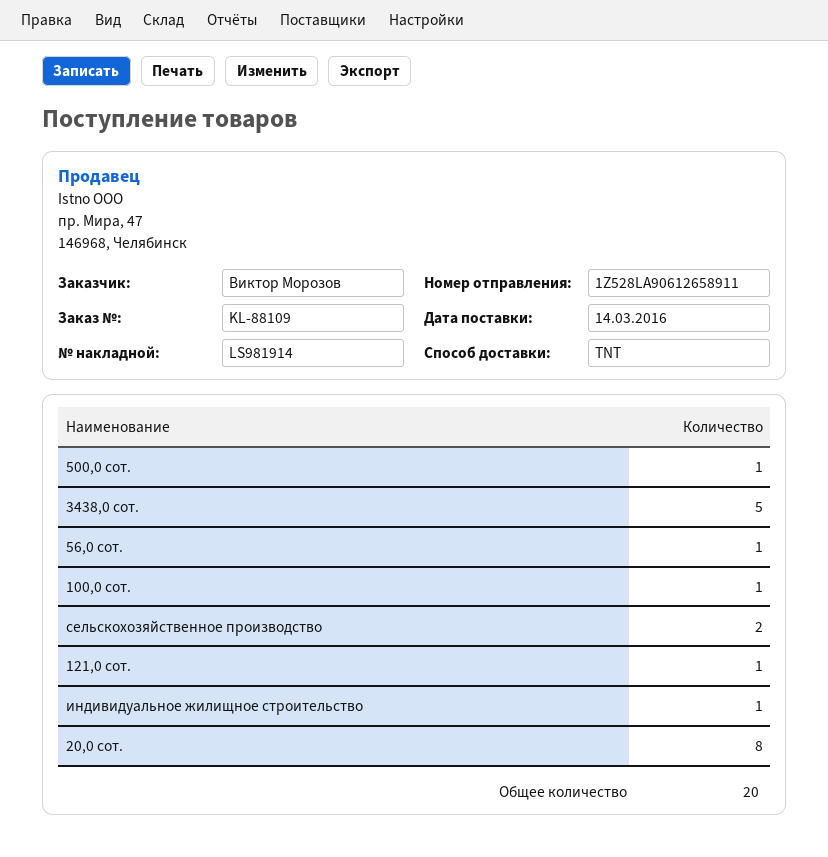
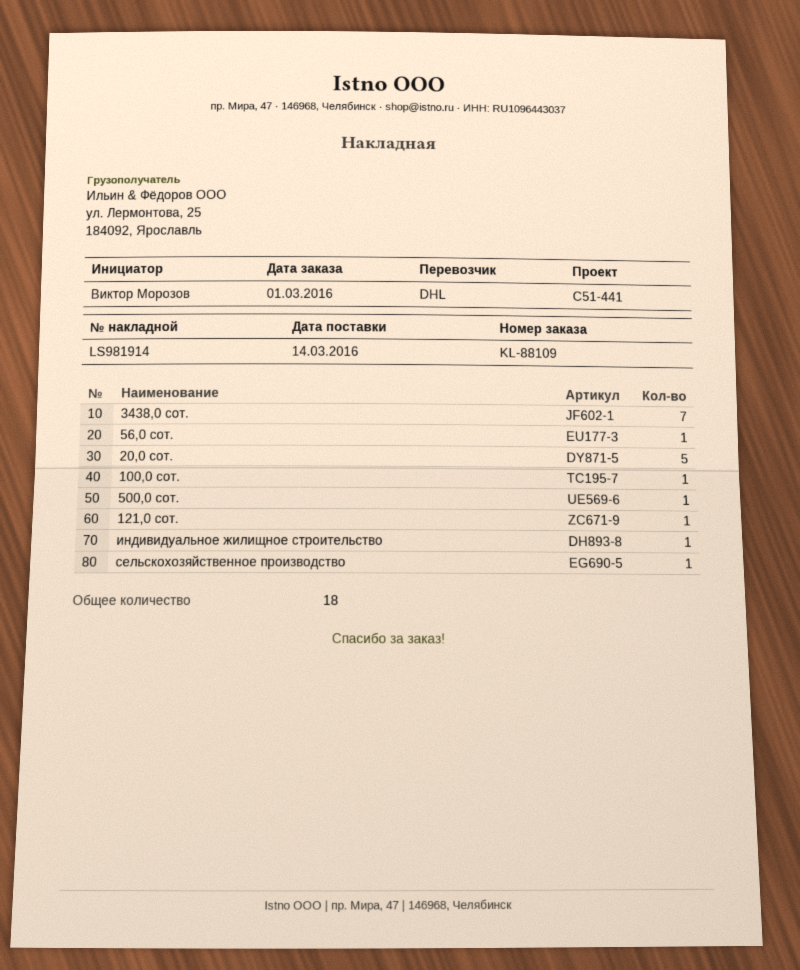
shipping method: TNT -> DHL
3438,0 сот.: 5 -> 7
сельскохозяйственное производство: 2 -> 1
20,0 сот.: 8 -> 5
total quantity: 20 -> 18

